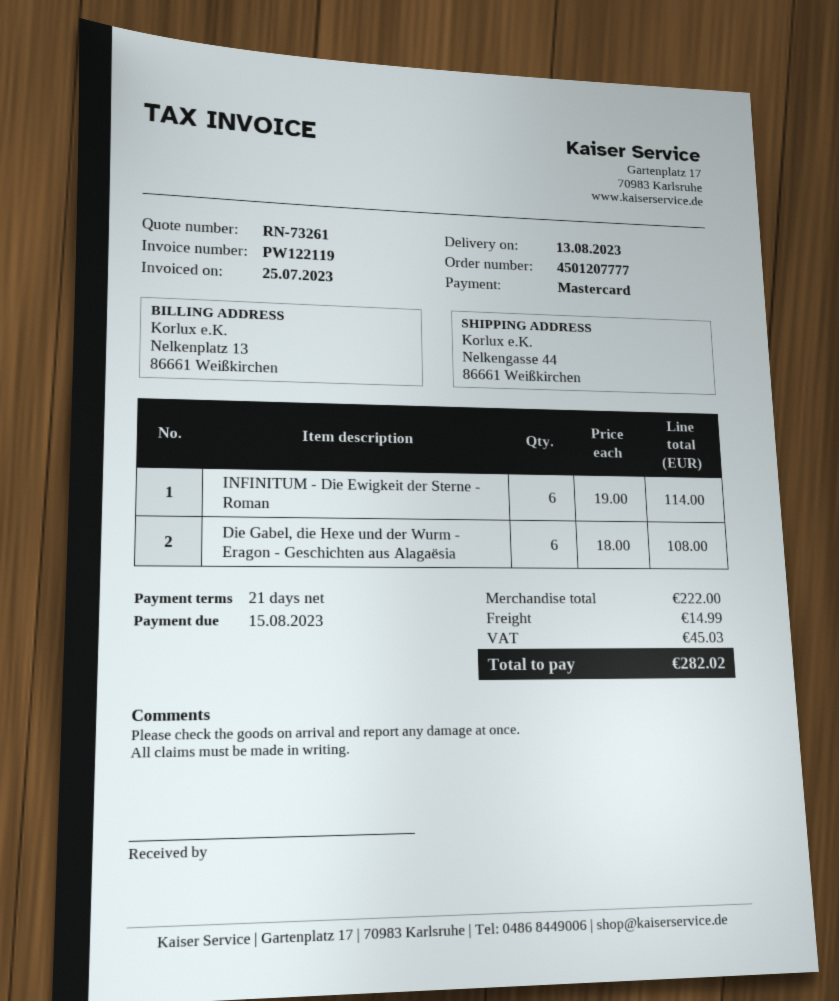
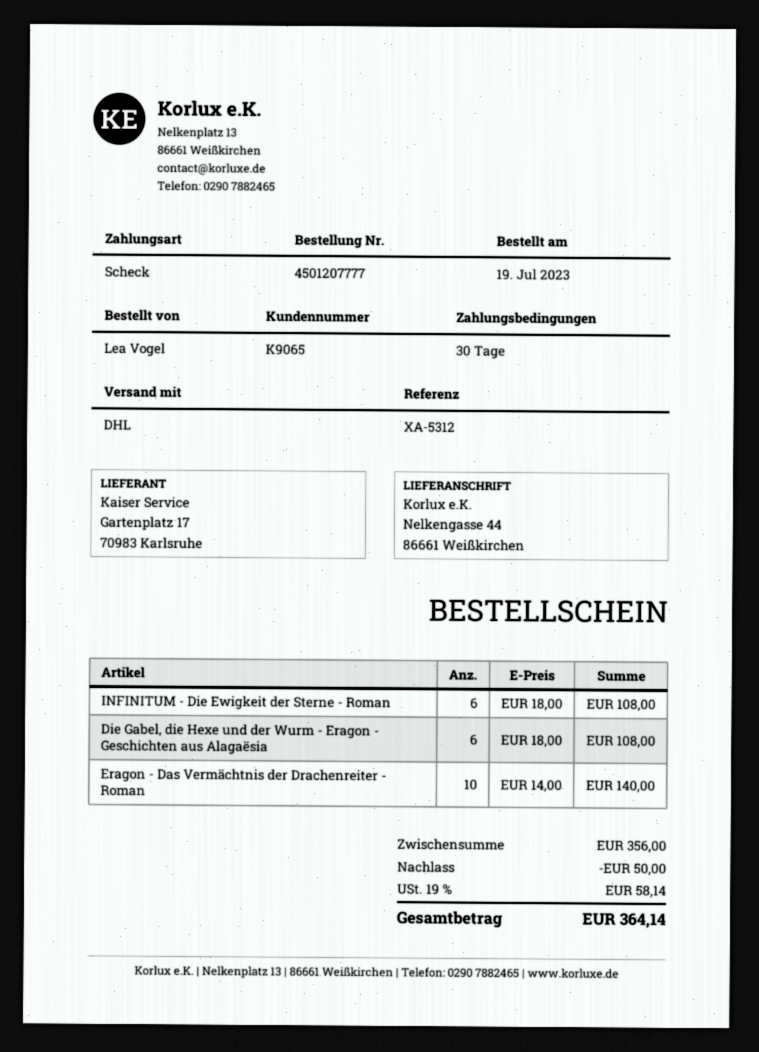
payment terms: 21 days -> 30 days
payment method: Mastercard -> cheque
INFINITUM - Die Ewigkeit der Sterne - Roman: 6 x 19.00 = 114.00 -> 6 x 18.00 = 108.00
Eragon - Das Vermächtnis der Drachenreiter - Roman: none -> 10 x 14.00 = 140.00
subtotal: 222.00 -> 356.00
discount: none -> 50.00
shipping: 14.99 -> none
tax: 45.03 -> 58.14
total: 282.02 -> 364.14

